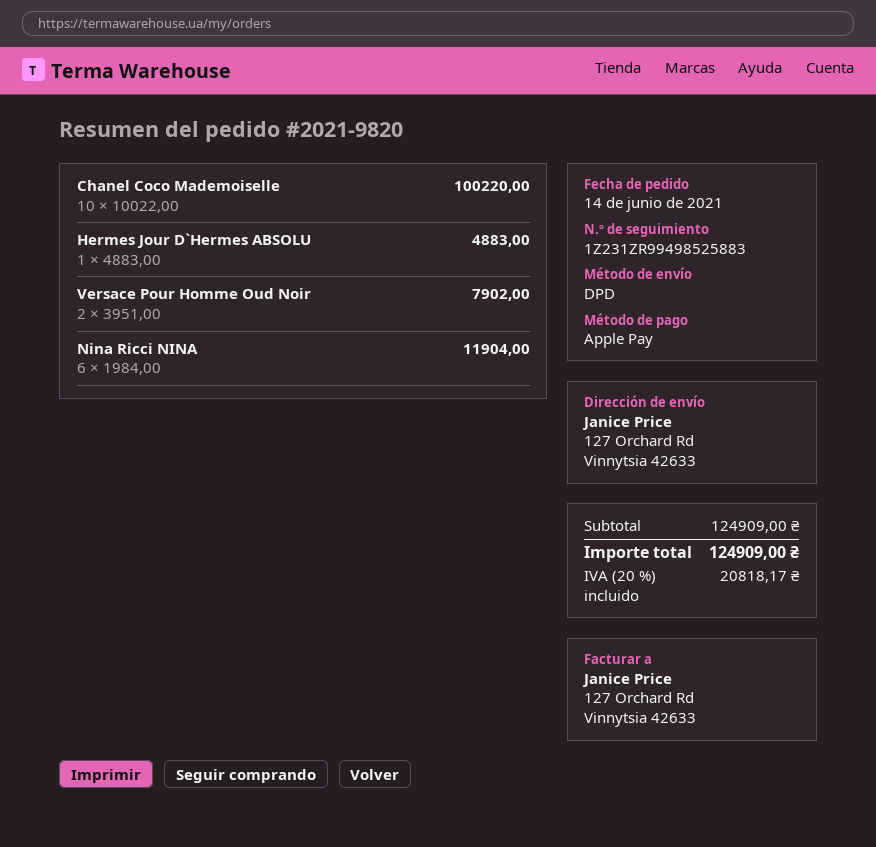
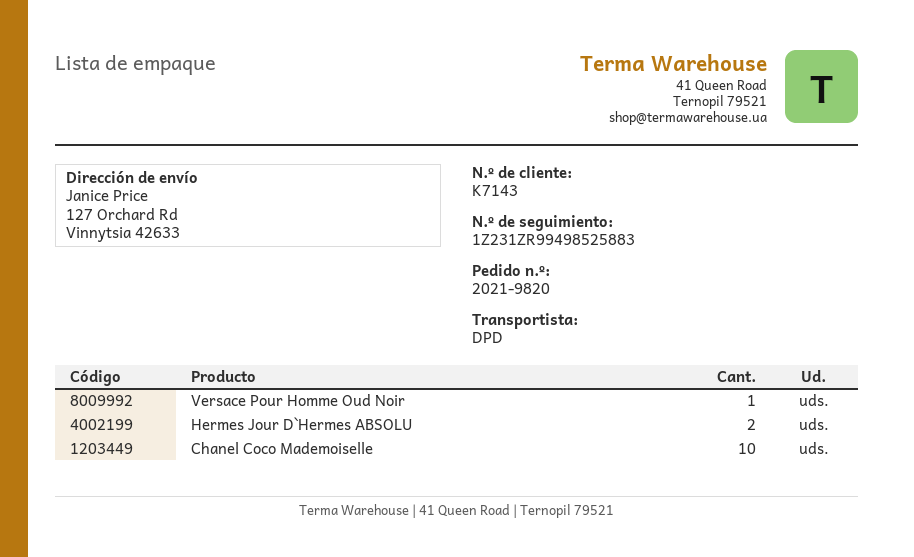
Hermes Jour D`Hermes ABSOLU: 1 -> 2
Versace Pour Homme Oud Noir: 2 -> 1
Nina Ricci NINA: 6 -> none

